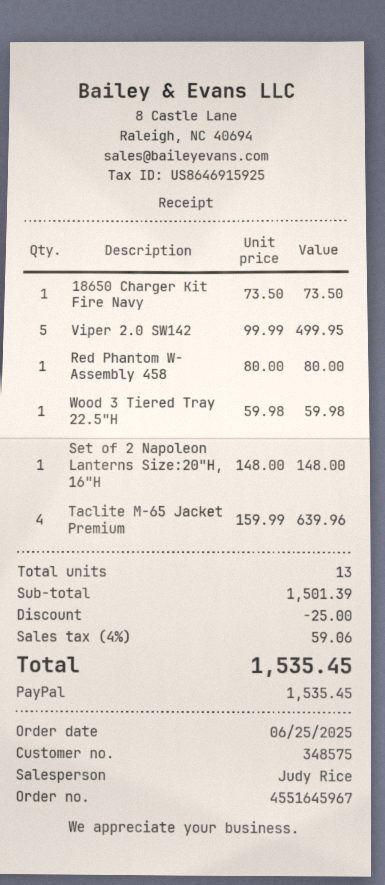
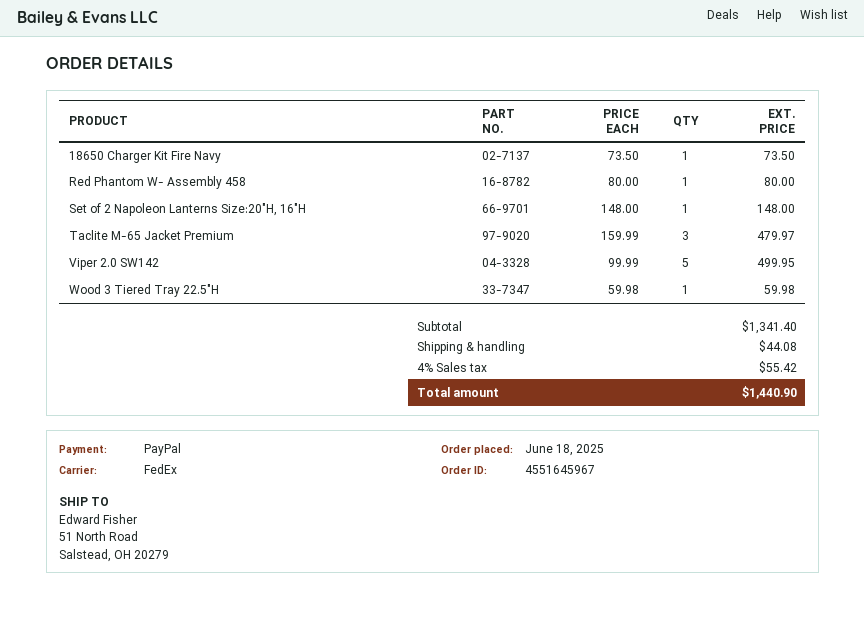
order date: 2025-06-25 -> 2025-06-18
Taclite M-65 Jacket Premium: 4 x 159.99 = 639.96 -> 3 x 159.99 = 479.97
subtotal: 1501.39 -> 1341.40
discount: 25.00 -> none
shipping: none -> 44.08
tax: 4% = 59.06 -> 4% = 55.42
total: 1535.45 -> 1440.90

